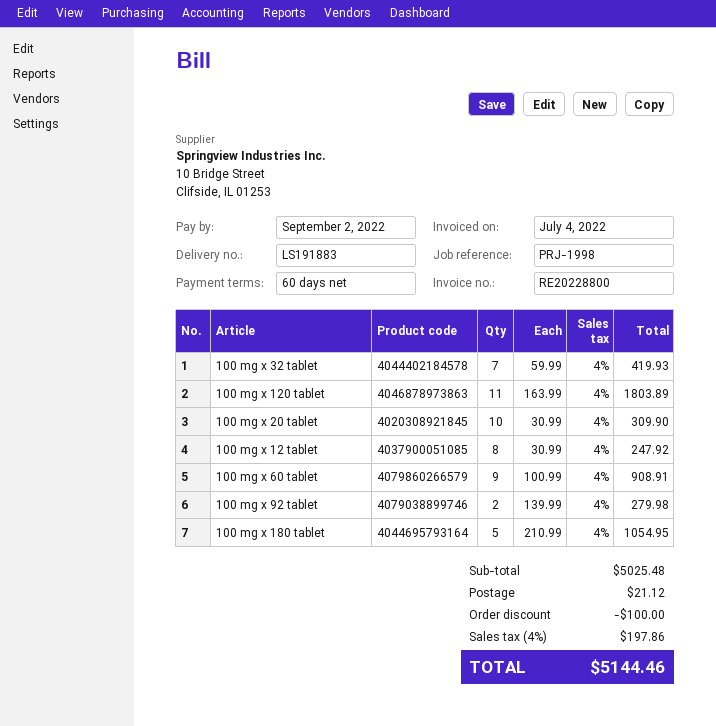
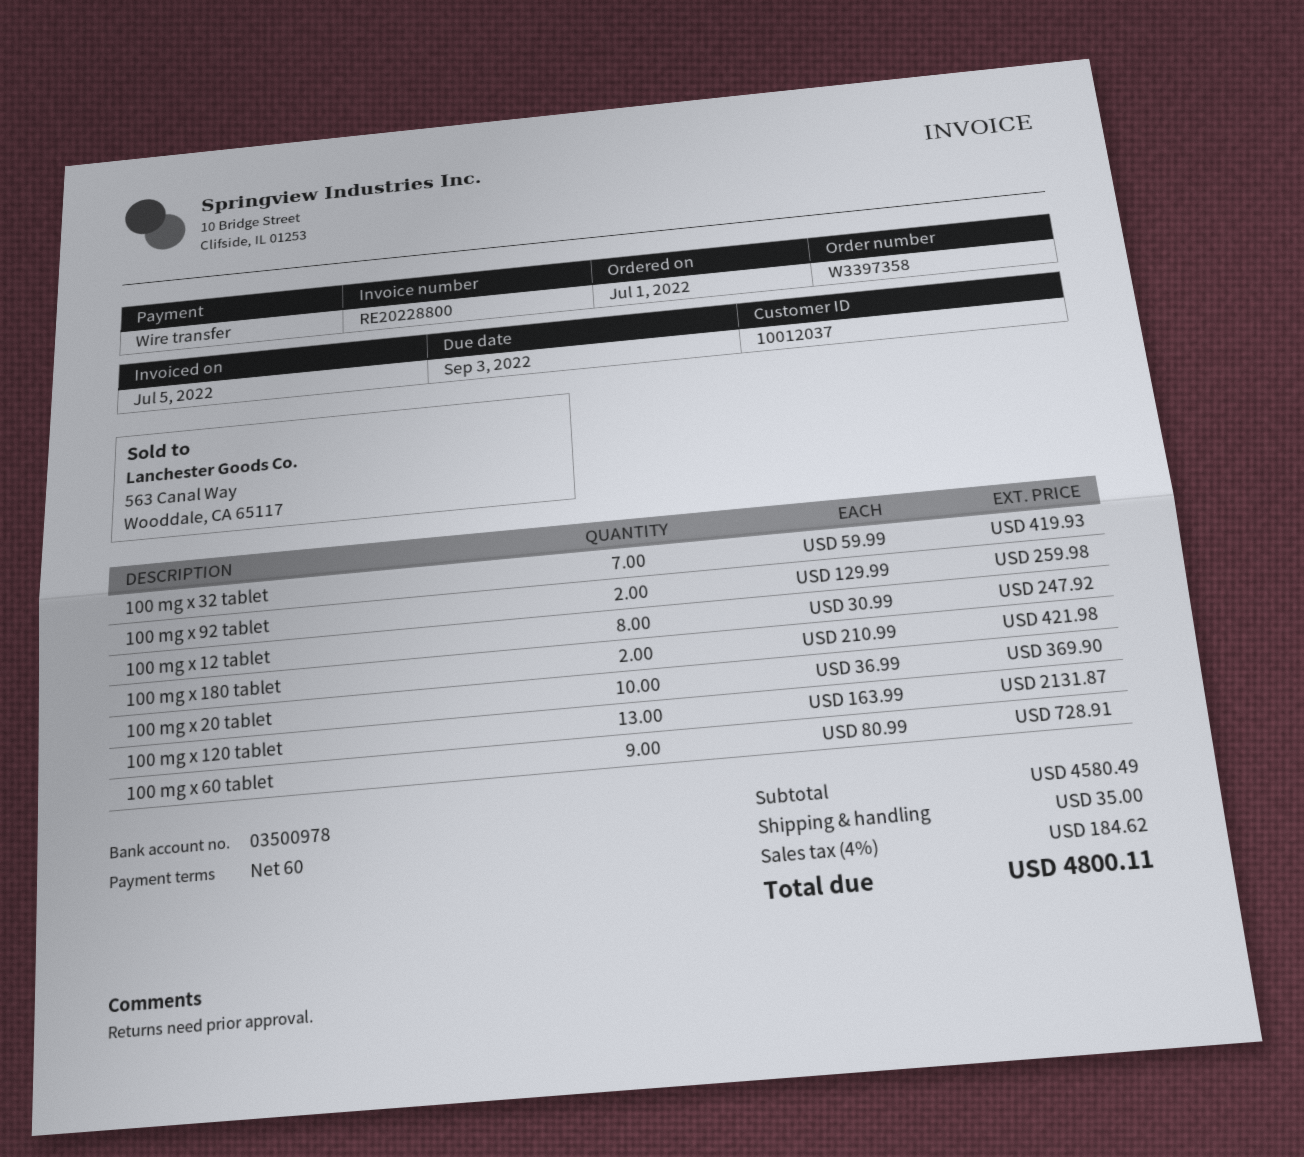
invoice date: 2022-07-04 -> 2022-07-05
due date: 2022-09-02 -> 2022-09-03
100 mg x 120 tablet: 11 x 163.99 = 1803.89 -> 13 x 163.99 = 2131.87
100 mg x 20 tablet: 10 x 30.99 = 309.90 -> 10 x 36.99 = 369.90
100 mg x 60 tablet: 9 x 100.99 = 908.91 -> 9 x 80.99 = 728.91
100 mg x 92 tablet: 2 x 139.99 = 279.98 -> 2 x 129.99 = 259.98
100 mg x 180 tablet: 5 x 210.99 = 1054.95 -> 2 x 210.99 = 421.98
subtotal: 5025.48 -> 4580.49
discount: 100.00 -> none
shipping: 21.12 -> 35.00
tax: 4% = 197.86 -> 4% = 184.62
total: 5144.46 -> 4800.11

